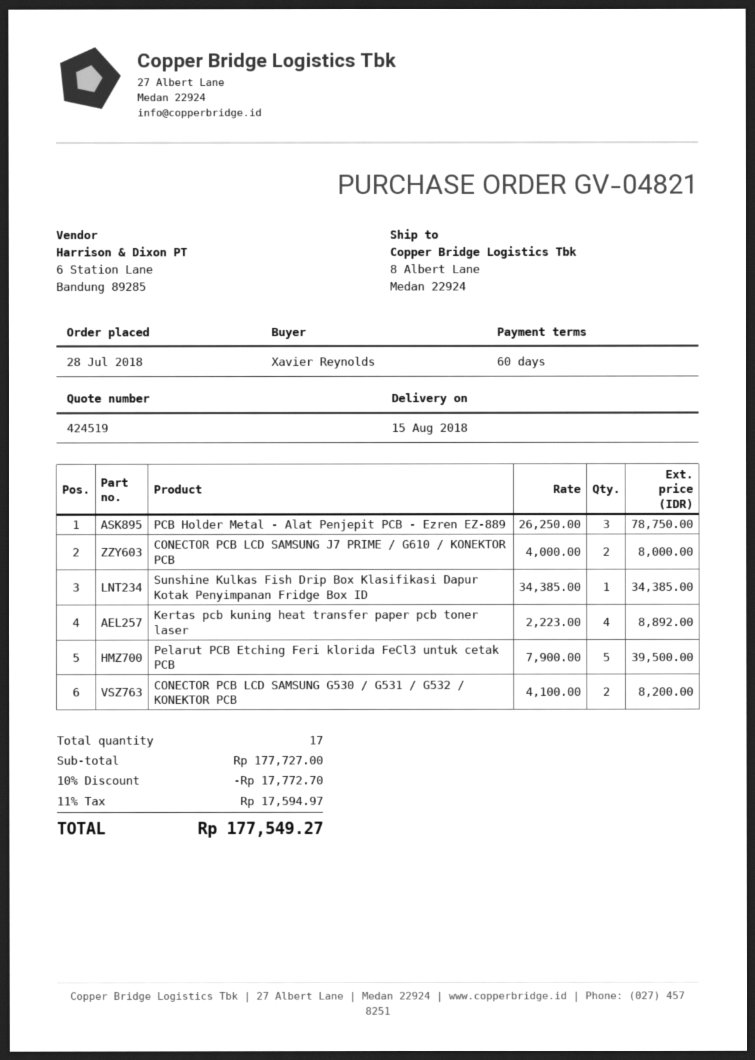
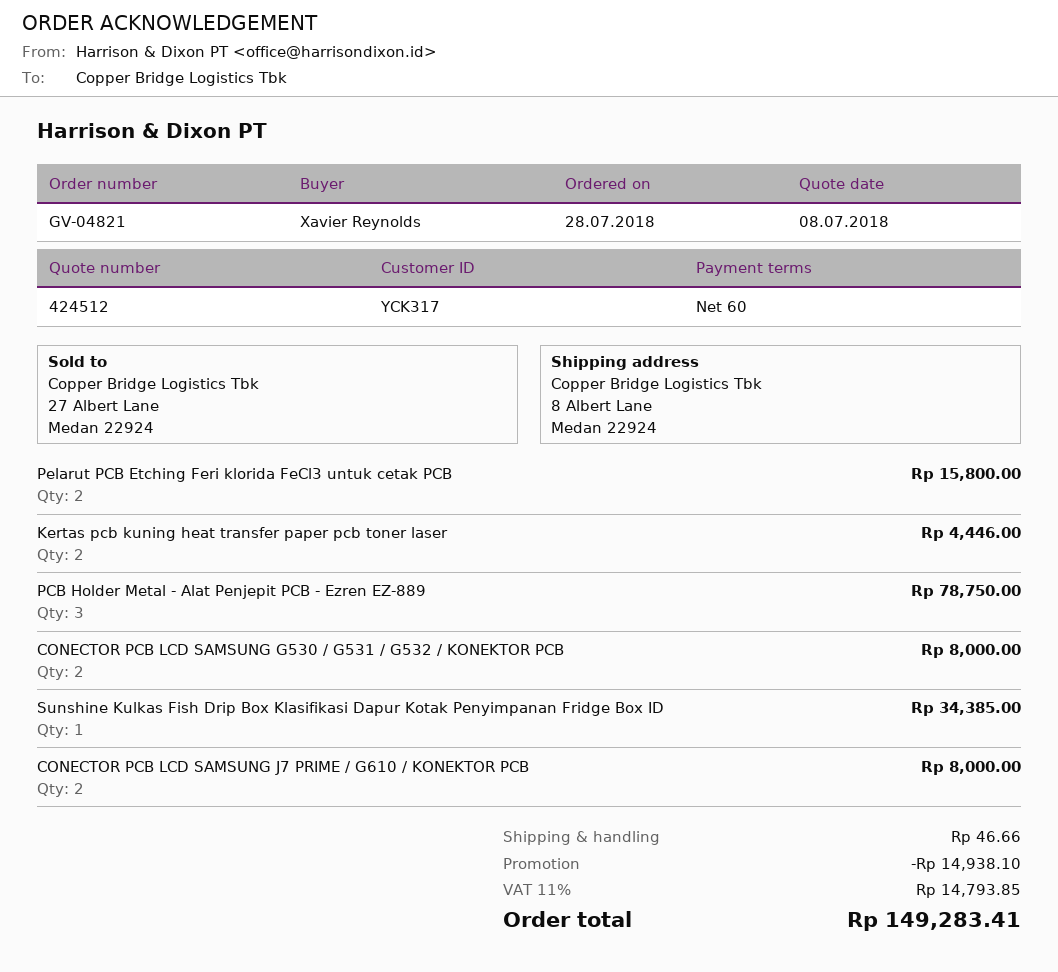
quote number: 424519 -> 424512
Kertas pcb kuning heat transfer paper pcb toner laser: 4 for 8892.00 -> 2 for 4446.00
Pelarut PCB Etching Feri klorida FeCl3 untuk cetak PCB: 5 for 39500.00 -> 2 for 15800.00
CONECTOR PCB LCD SAMSUNG G530 / G531 / G532 / KONEKTOR PCB: 2 for 8200.00 -> 2 for 8000.00
discount: 17772.70 -> 14938.10
shipping: none -> 46.66
tax: 11% = 17594.97 -> 11% = 14793.85
total: 177549.27 -> 149283.41

